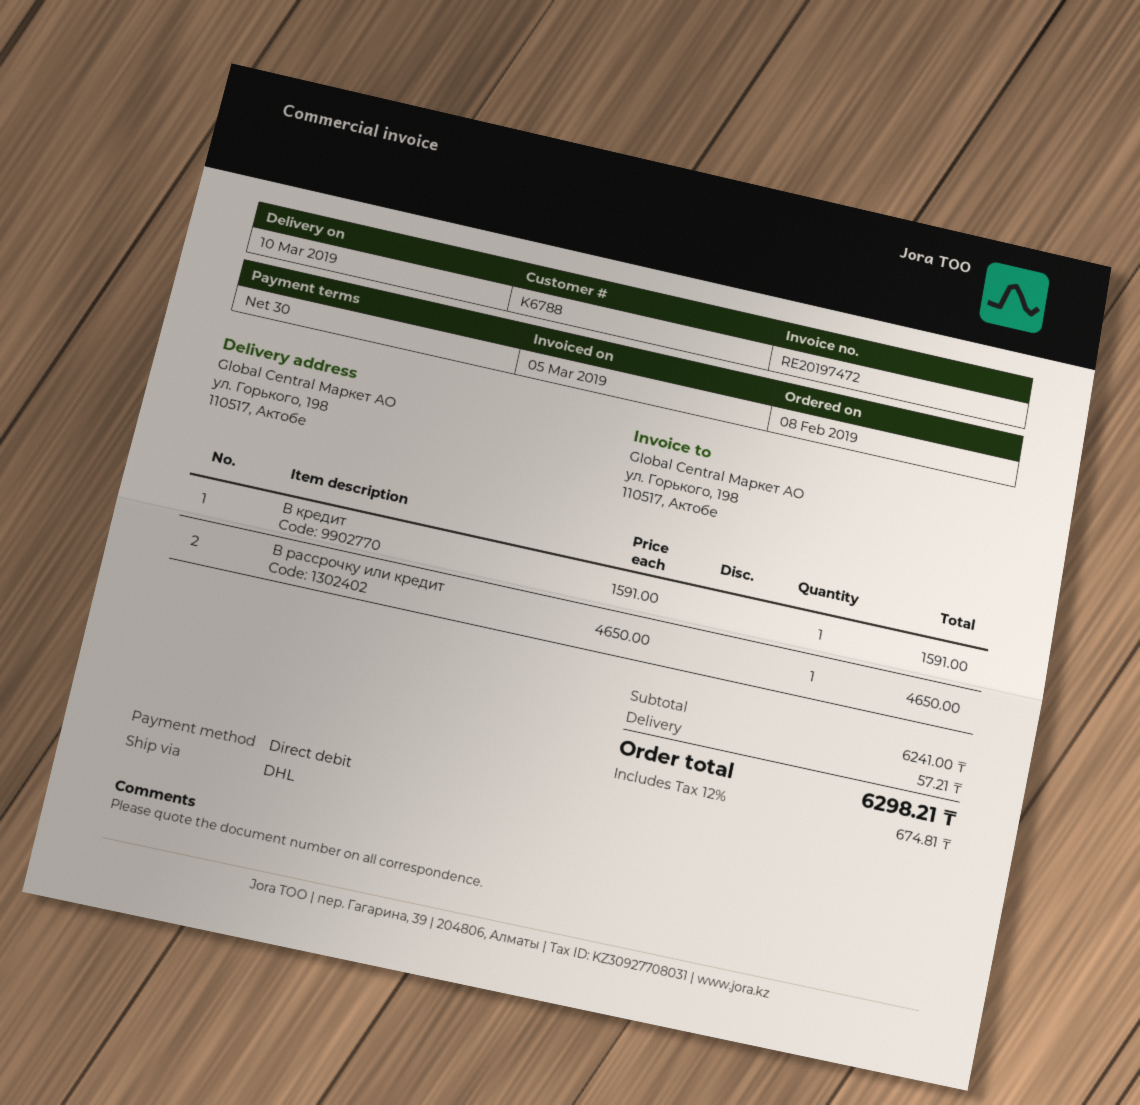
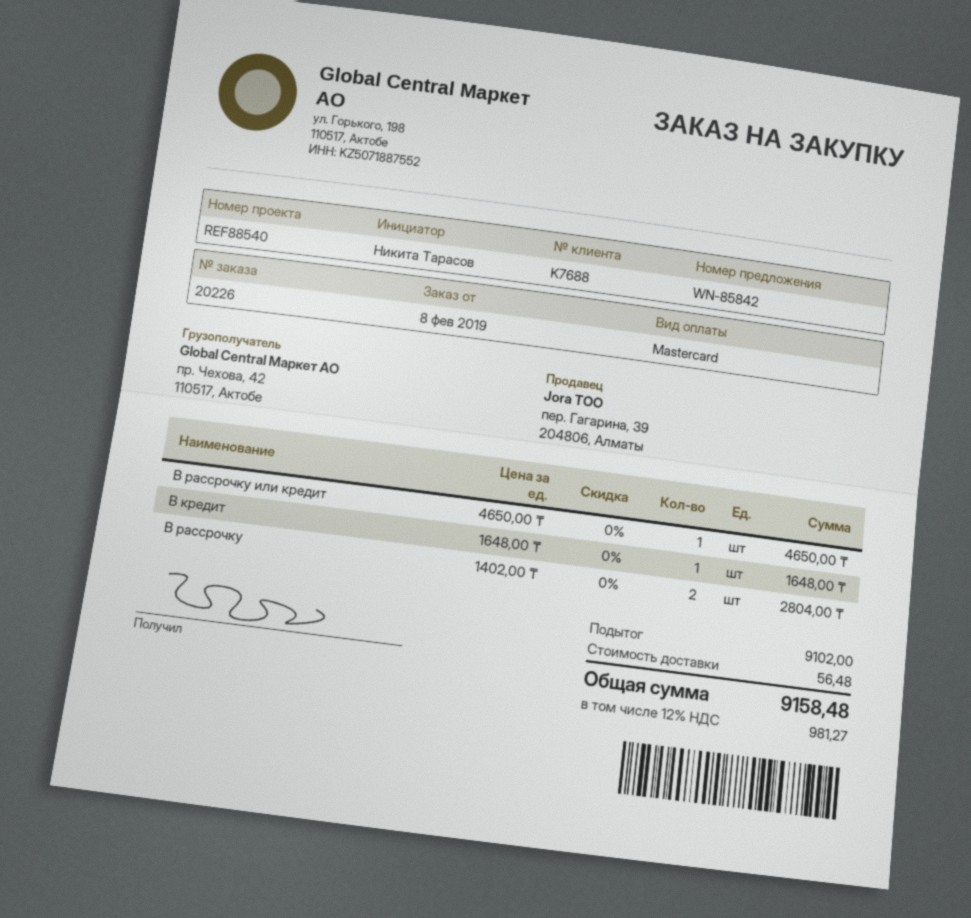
customer number: K6788 -> K7688
payment method: direct debit -> Mastercard
ship to: ул. Горького, 198, 110517, Актобе -> пр. Чехова, 42, 110517, Актобе
В кредит: 1 x 1591.00 = 1591.00 -> 1 x 1648.00 = 1648.00
В рассрочку: none -> 2 x 1402.00 = 2804.00
subtotal: 6241.00 -> 9102.00
shipping: 57.21 -> 56.48
tax: 12% = 674.81 -> 12% = 981.27
total: 6298.21 -> 9158.48

